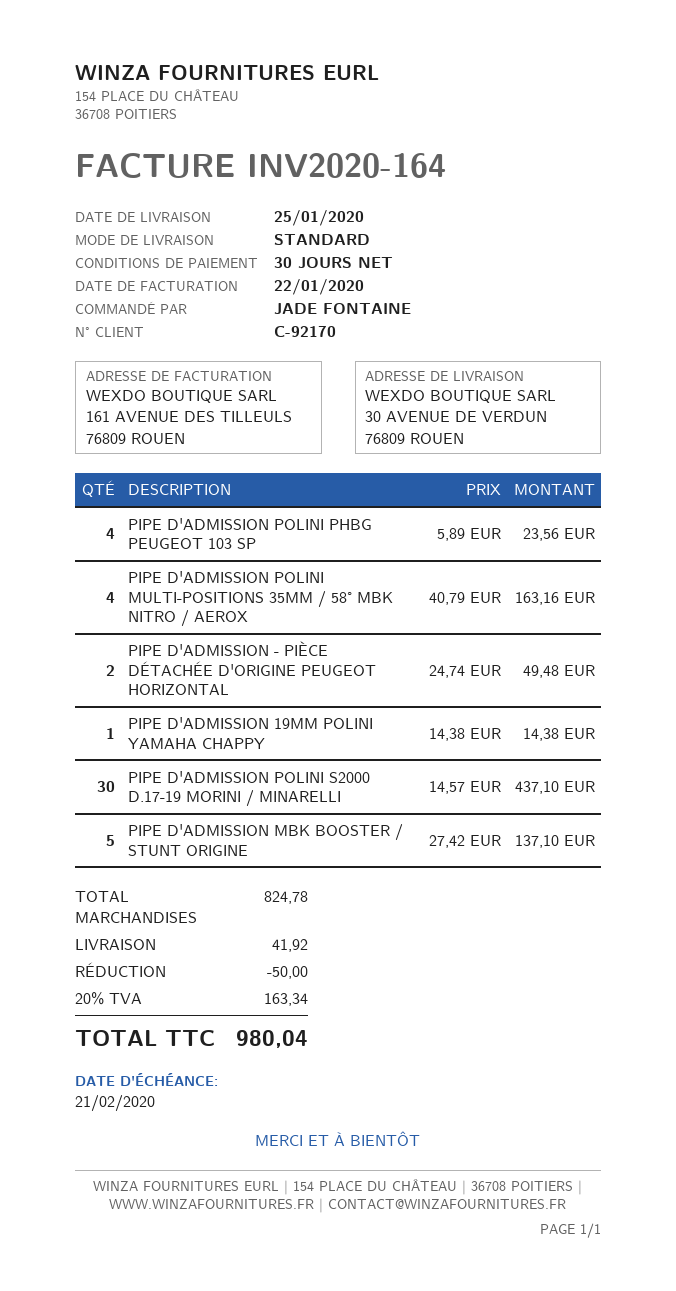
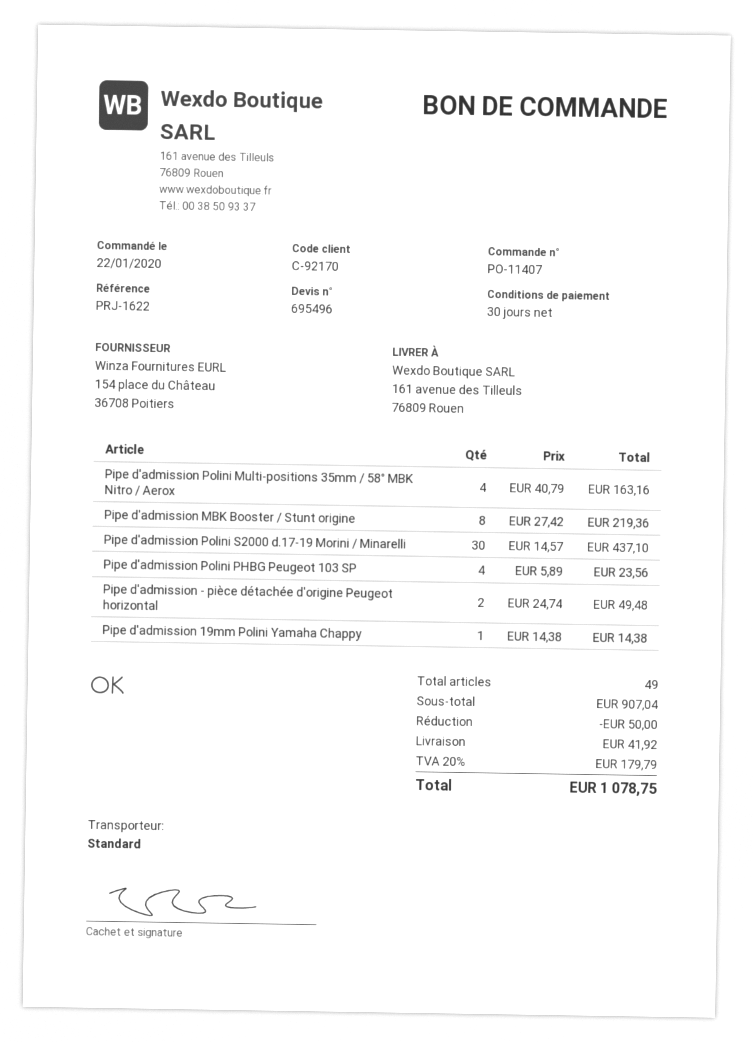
ship to: 30 AVENUE DE VERDUN, 76809 ROUEN -> 161 avenue des Tilleuls, 76809 Rouen
PIPE D'ADMISSION MBK BOOSTER / STUNT ORIGINE: 5 x 27.42 = 137.10 -> 8 x 27.42 = 219.36
subtotal: 824.78 -> 907.04
tax: 20% = 163.34 -> 20% = 179.79
total: 980.04 -> 1078.75

